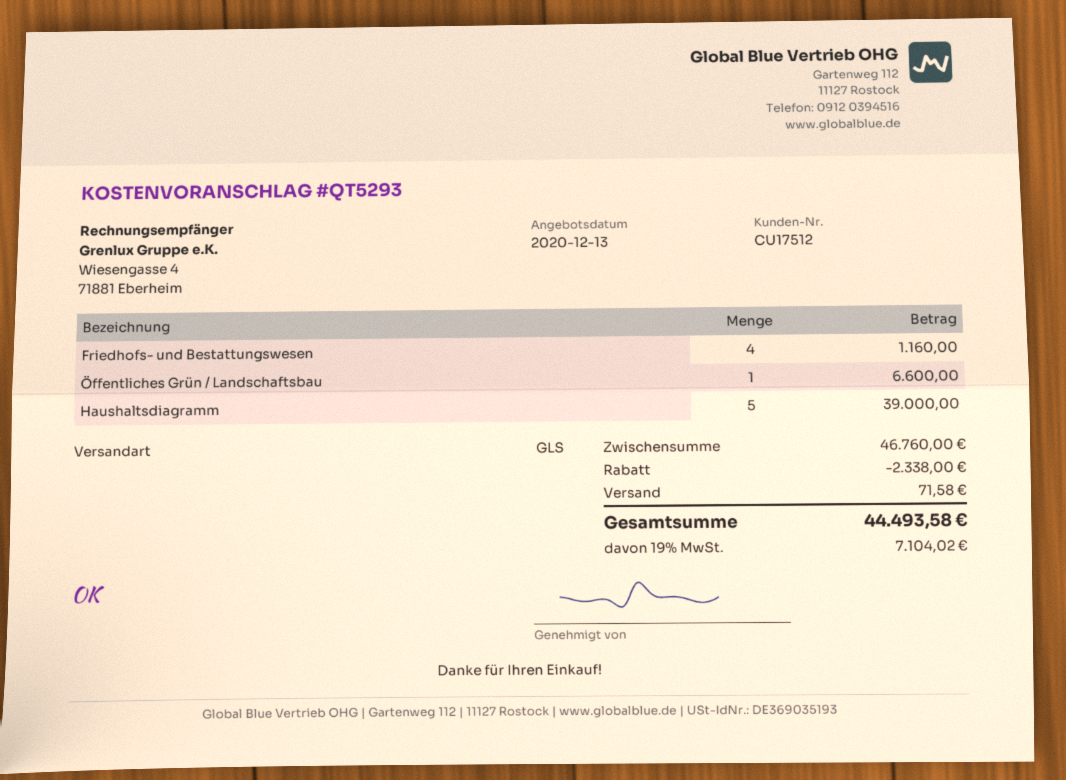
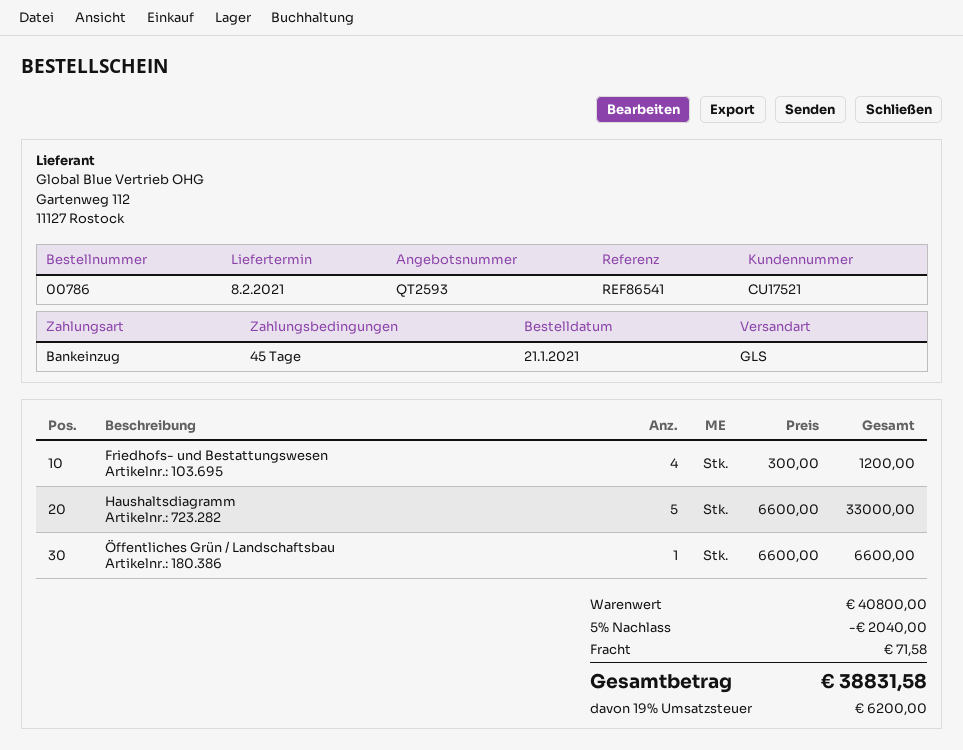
quote number: QT5293 -> QT2593
customer number: CU17512 -> CU17521
Friedhofs- und Bestattungswesen: 4 for 1160.00 -> 4 for 1200.00
Haushaltsdiagramm: 5 for 39000.00 -> 5 for 33000.00
subtotal: 46760.00 -> 40800.00
discount: 2338.00 -> 2040.00
tax: 19% = 7104.02 -> 19% = 6200.00
total: 44493.58 -> 38831.58

